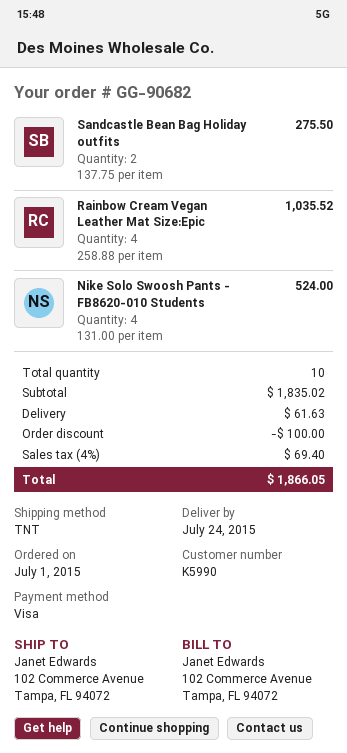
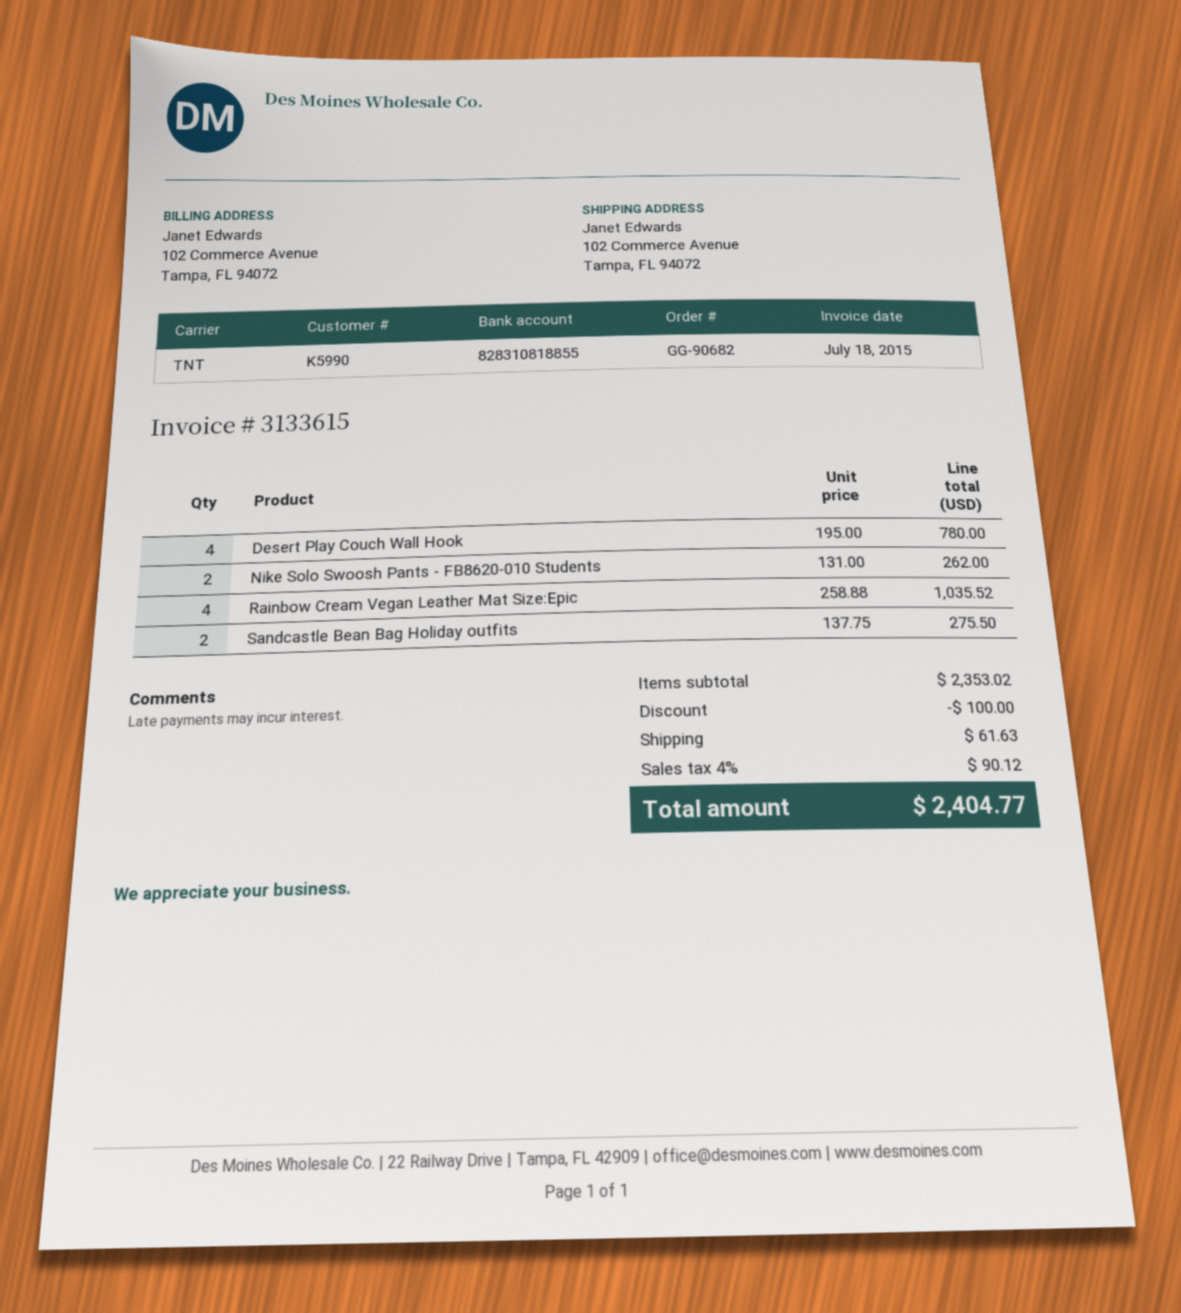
Nike Solo Swoosh Pants - FB8620-010 Students: 4 x 131.00 = 524.00 -> 2 x 131.00 = 262.00
Desert Play Couch Wall Hook: none -> 4 x 195.00 = 780.00
subtotal: 1835.02 -> 2353.02
tax: 4% = 69.40 -> 4% = 90.12
total: 1866.05 -> 2404.77

